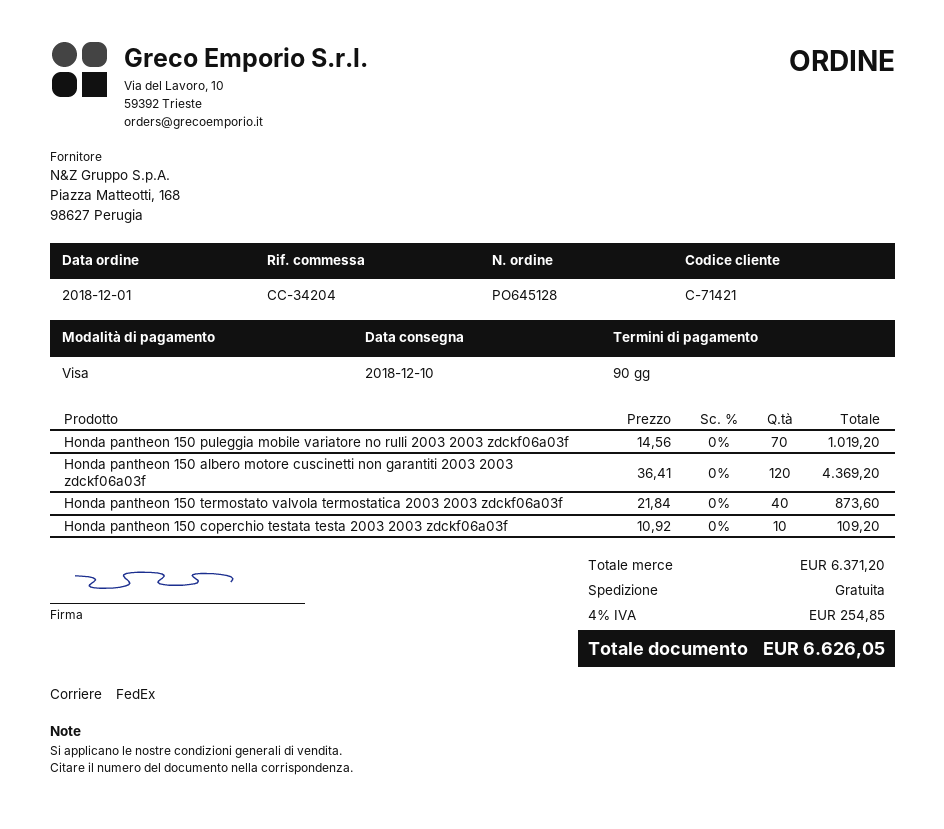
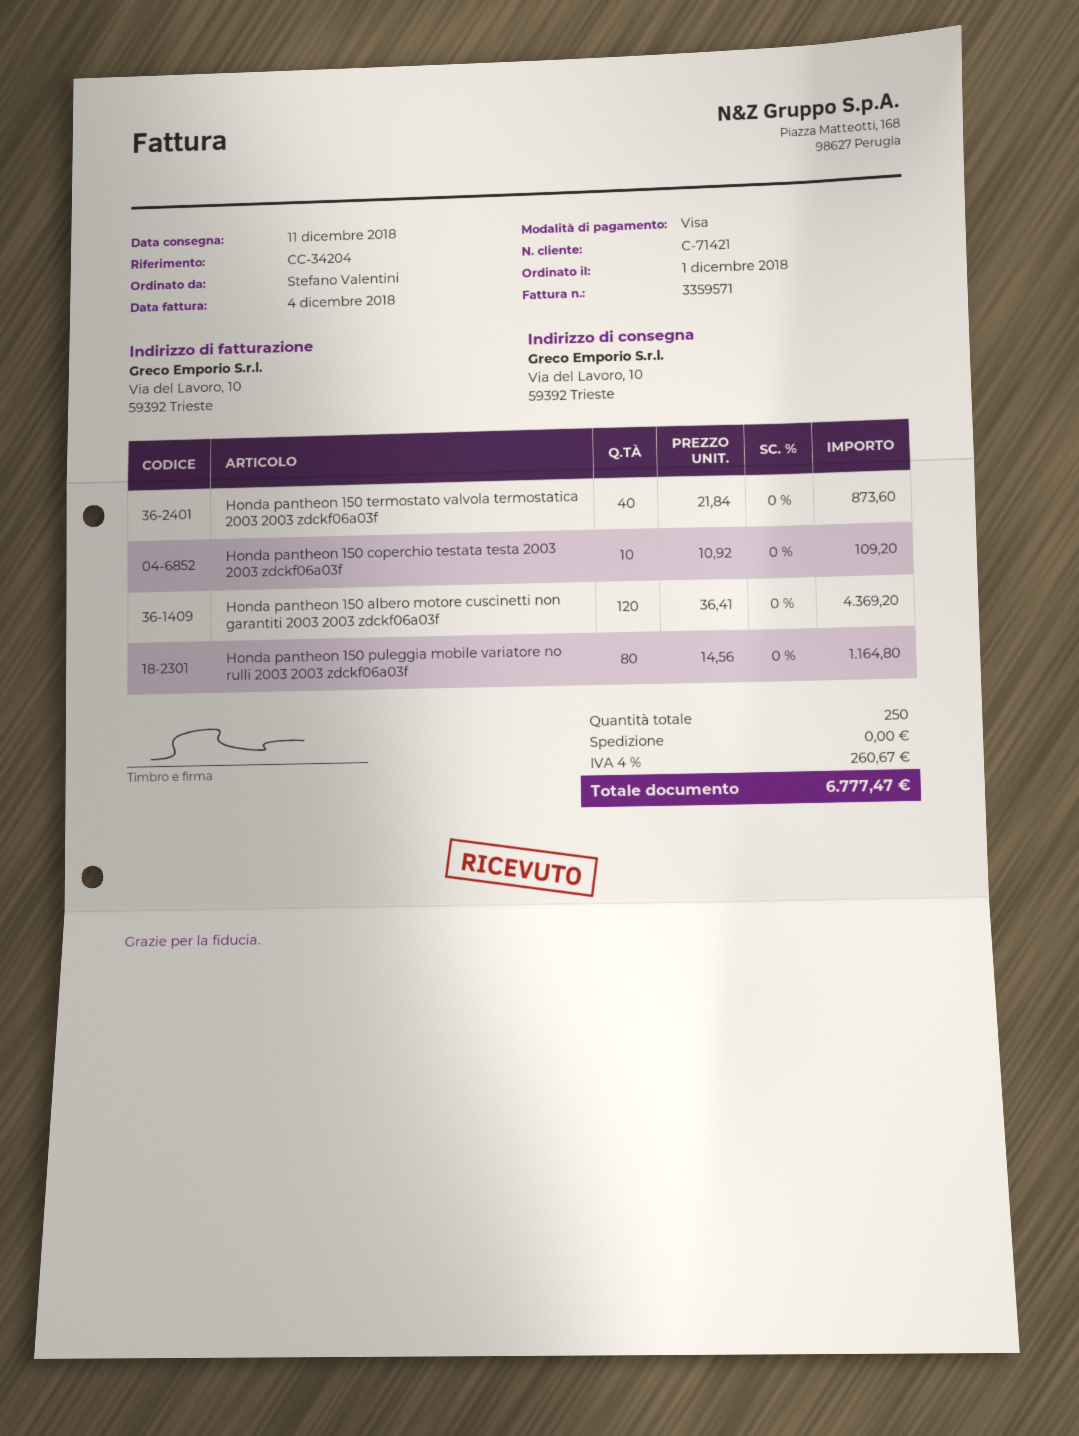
delivery date: 2018-12-10 -> 2018-12-11
Honda pantheon 150 puleggia mobile variatore no rulli 2003 2003 zdckf06a03f: 70 x 14.56 = 1019.20 -> 80 x 14.56 = 1164.80
tax: 4% = 254.85 -> 4% = 260.67
total: 6626.05 -> 6777.47

